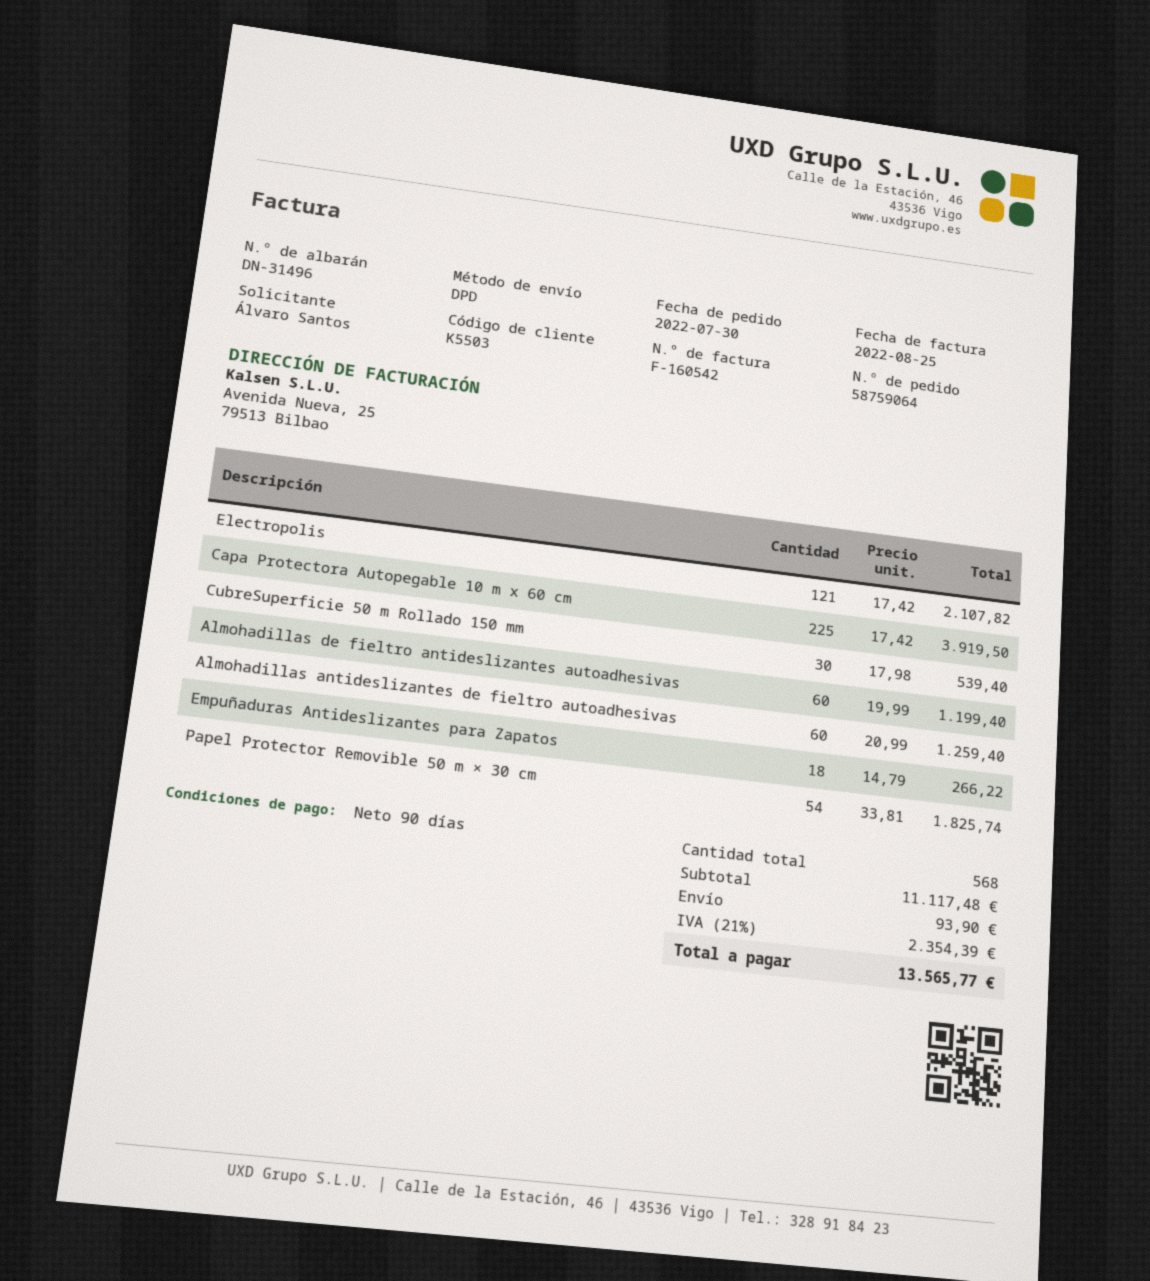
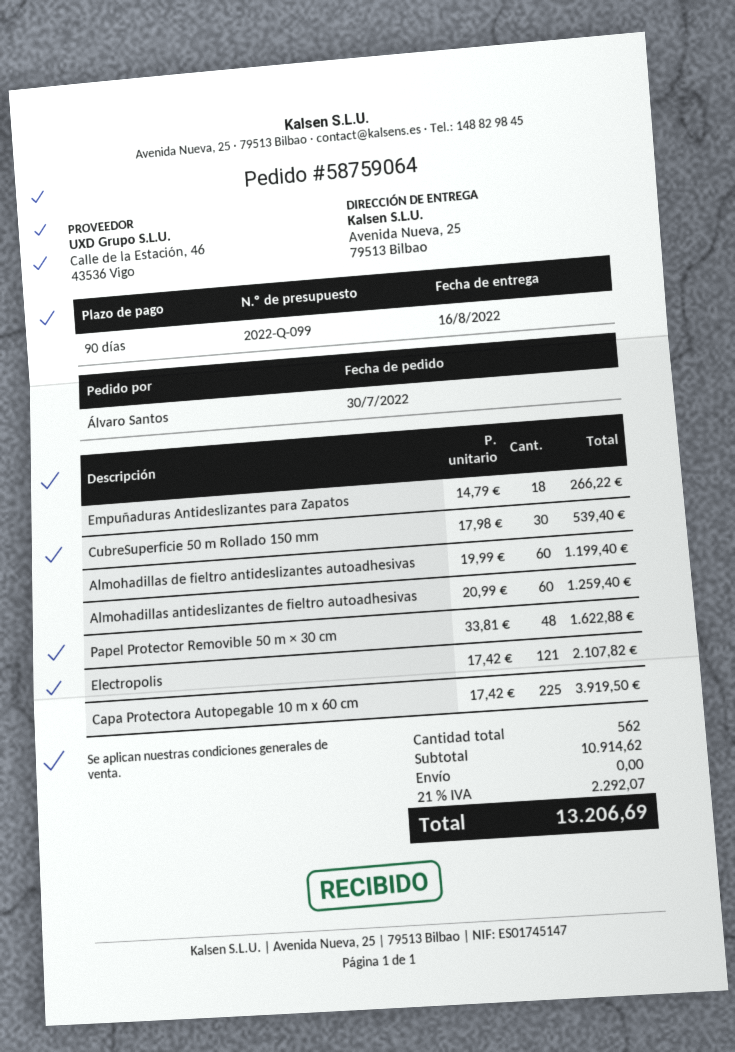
Papel Protector Removible 50 m × 30 cm: 54 x 33.81 = 1825.74 -> 48 x 33.81 = 1622.88
total quantity: 568 -> 562
subtotal: 11117.48 -> 10914.62
shipping: 93.90 -> 0.00
tax: 21% = 2354.39 -> 21% = 2292.07
total: 13565.77 -> 13206.69

